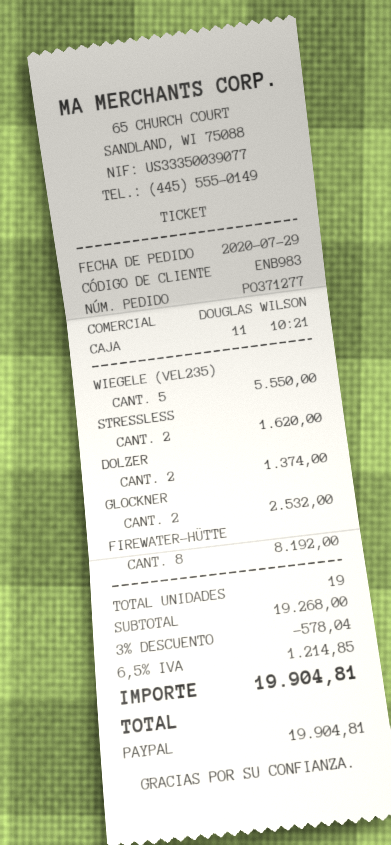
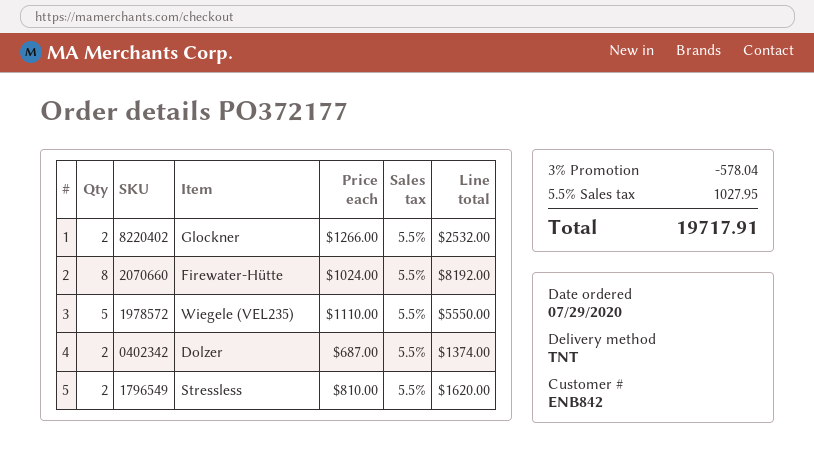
order number: PO371277 -> PO372177
customer number: ENB983 -> ENB842
tax: 6.5% = 1214.85 -> 5.5% = 1027.95
total: 19904.81 -> 19717.91

